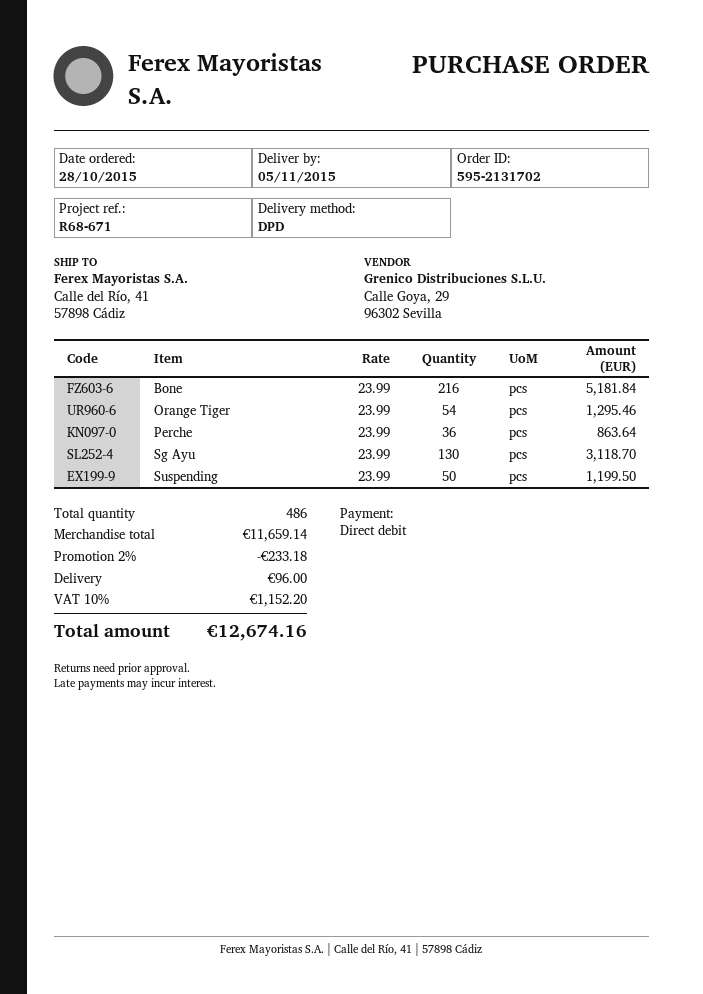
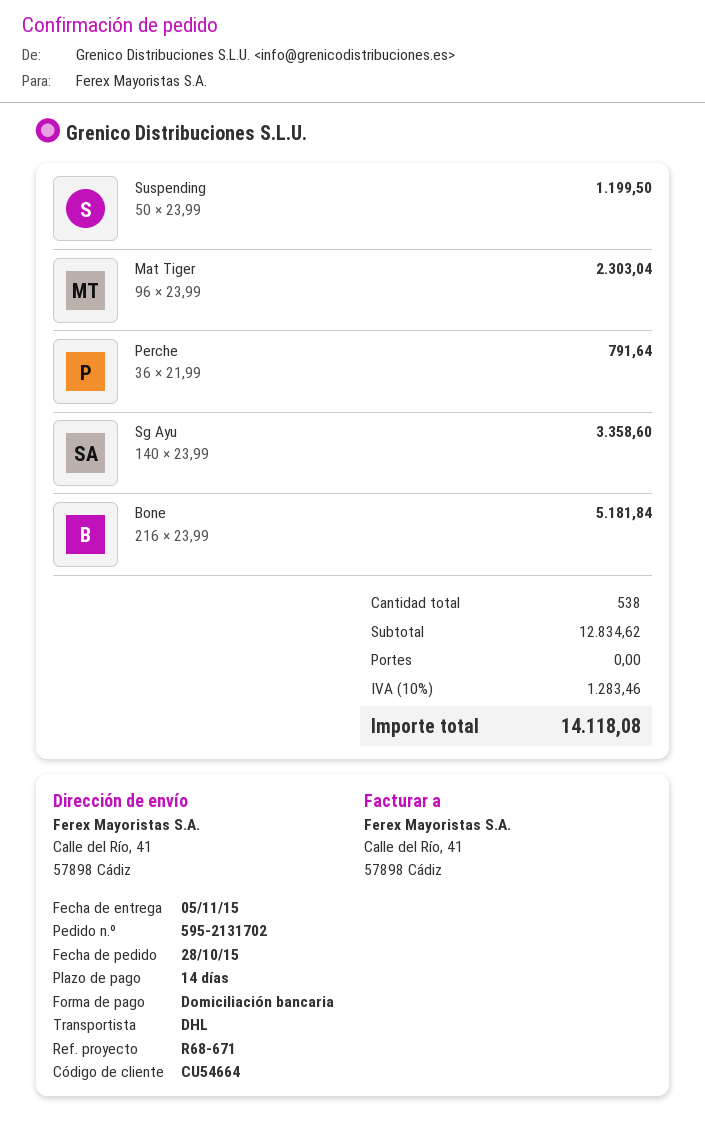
shipping method: DPD -> DHL
Orange Tiger: 54 x 23.99 = 1295.46 -> none
Perche: 36 x 23.99 = 863.64 -> 36 x 21.99 = 791.64
Sg Ayu: 130 x 23.99 = 3118.70 -> 140 x 23.99 = 3358.60
Mat Tiger: none -> 96 x 23.99 = 2303.04
total quantity: 486 -> 538
subtotal: 11659.14 -> 12834.62
discount: 2% = 233.18 -> none
shipping: 96.00 -> 0.00
tax: 10% = 1152.20 -> 10% = 1283.46
total: 12674.16 -> 14118.08

